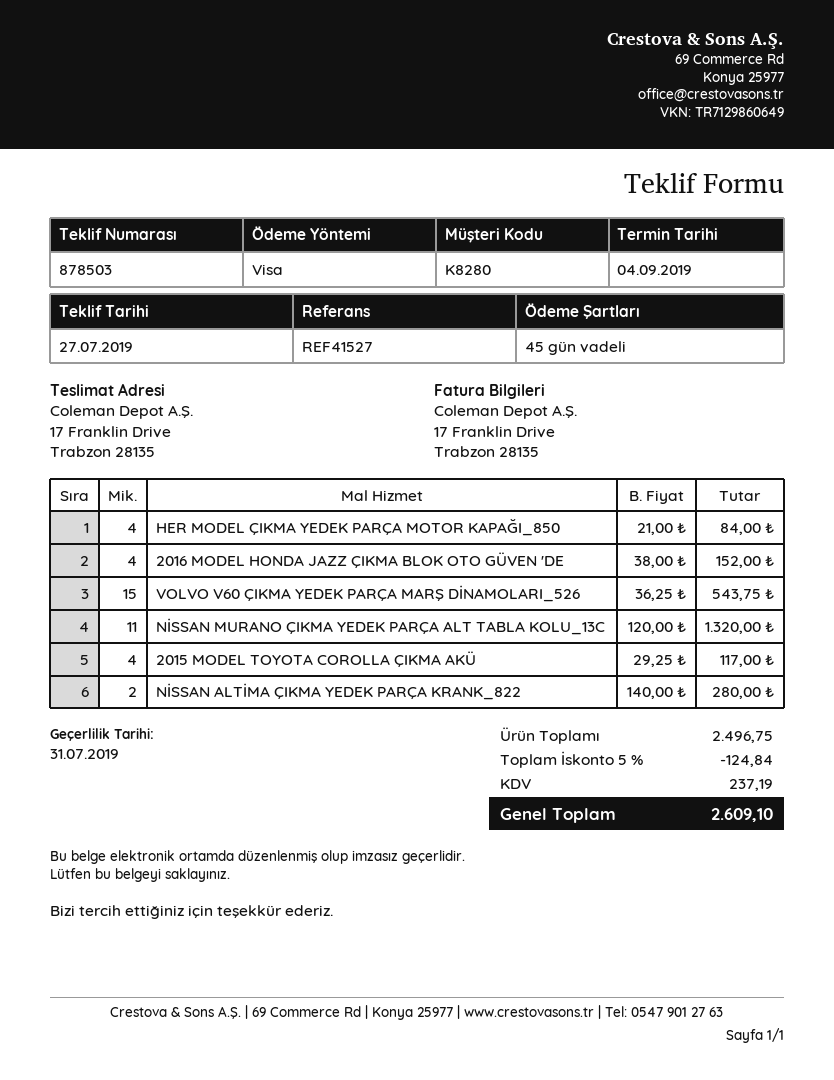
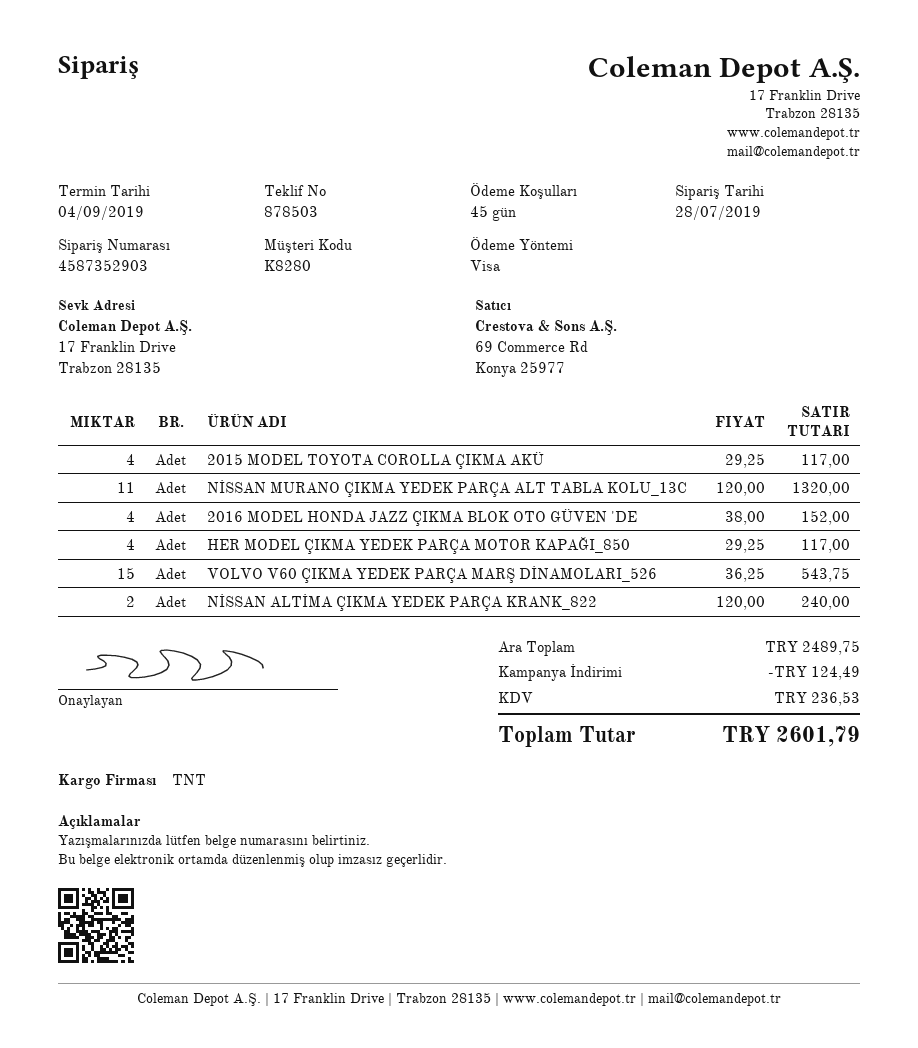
HER MODEL ÇIKMA YEDEK PARÇA MOTOR KAPAĞI_850: 4 x 21.00 = 84.00 -> 4 x 29.25 = 117.00
NİSSAN ALTİMA ÇIKMA YEDEK PARÇA KRANK_822: 2 x 140.00 = 280.00 -> 2 x 120.00 = 240.00
subtotal: 2496.75 -> 2489.75
discount: 124.84 -> 124.49
tax: 237.19 -> 236.53
total: 2609.10 -> 2601.79

